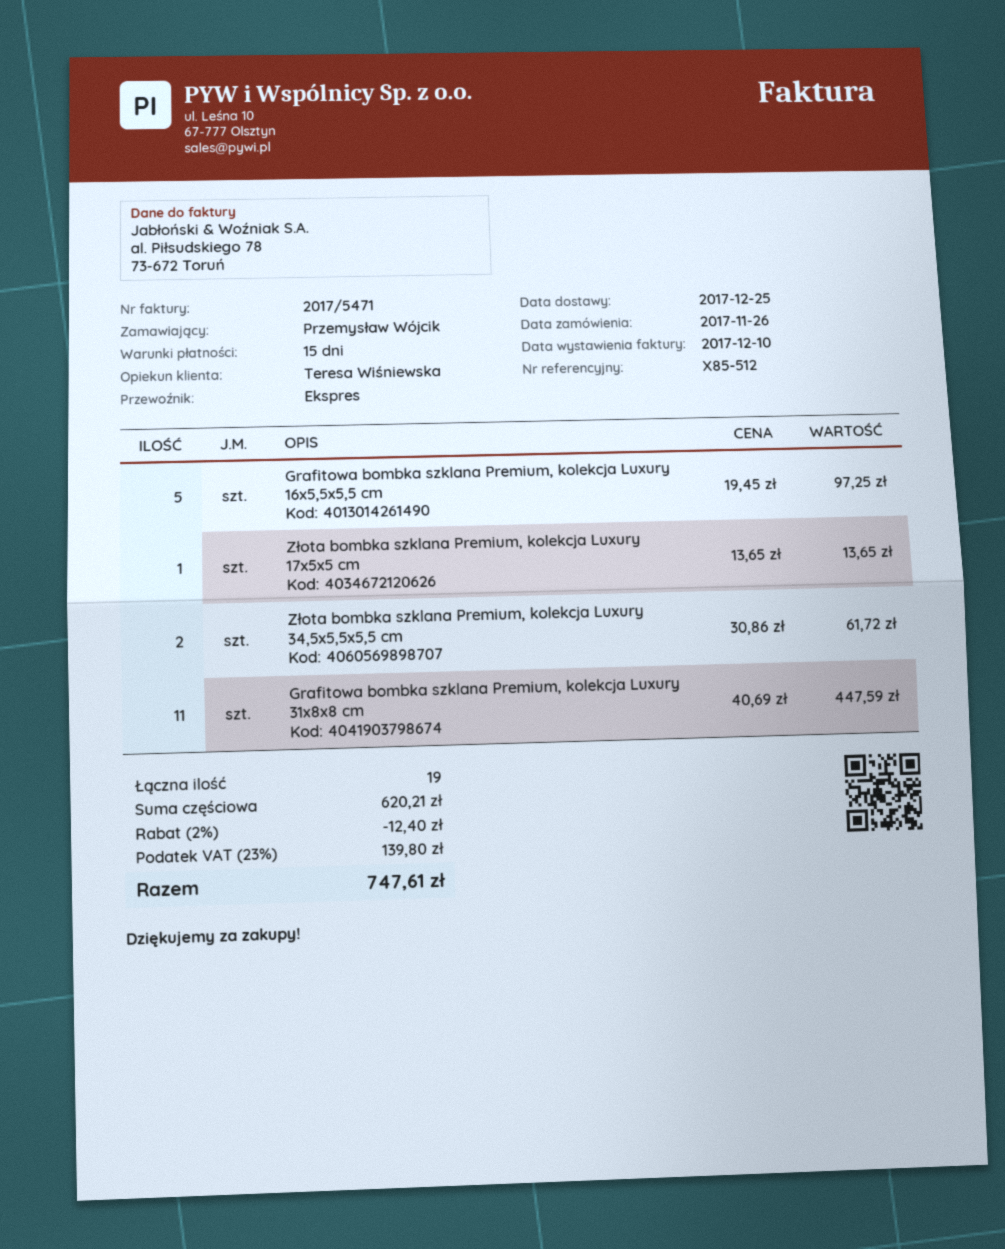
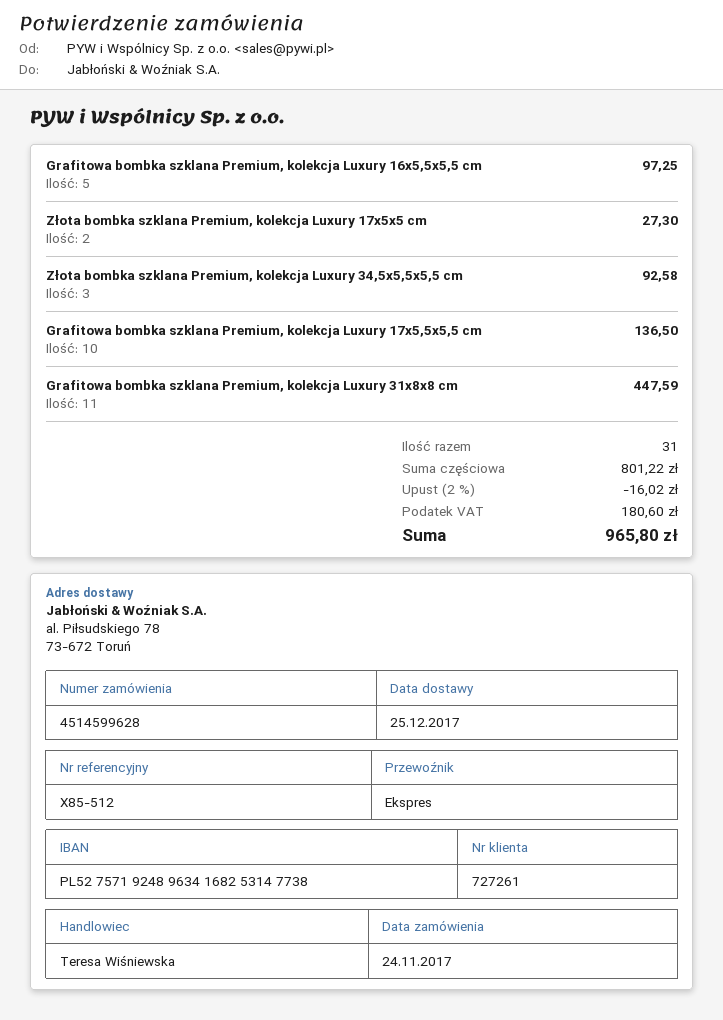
order date: 2017-11-26 -> 2017-11-24
Złota bombka szklana Premium, kolekcja Luxury 17x5x5 cm: 1 for 13.65 -> 2 for 27.30
Złota bombka szklana Premium, kolekcja Luxury 34,5x5,5x5,5 cm: 2 for 61.72 -> 3 for 92.58
Grafitowa bombka szklana Premium, kolekcja Luxury 17x5,5x5,5 cm: none -> 10 for 136.50
total quantity: 19 -> 31
subtotal: 620.21 -> 801.22
discount: 2% = 12.40 -> 2% = 16.02
tax: 139.80 -> 180.60
total: 747.61 -> 965.80

